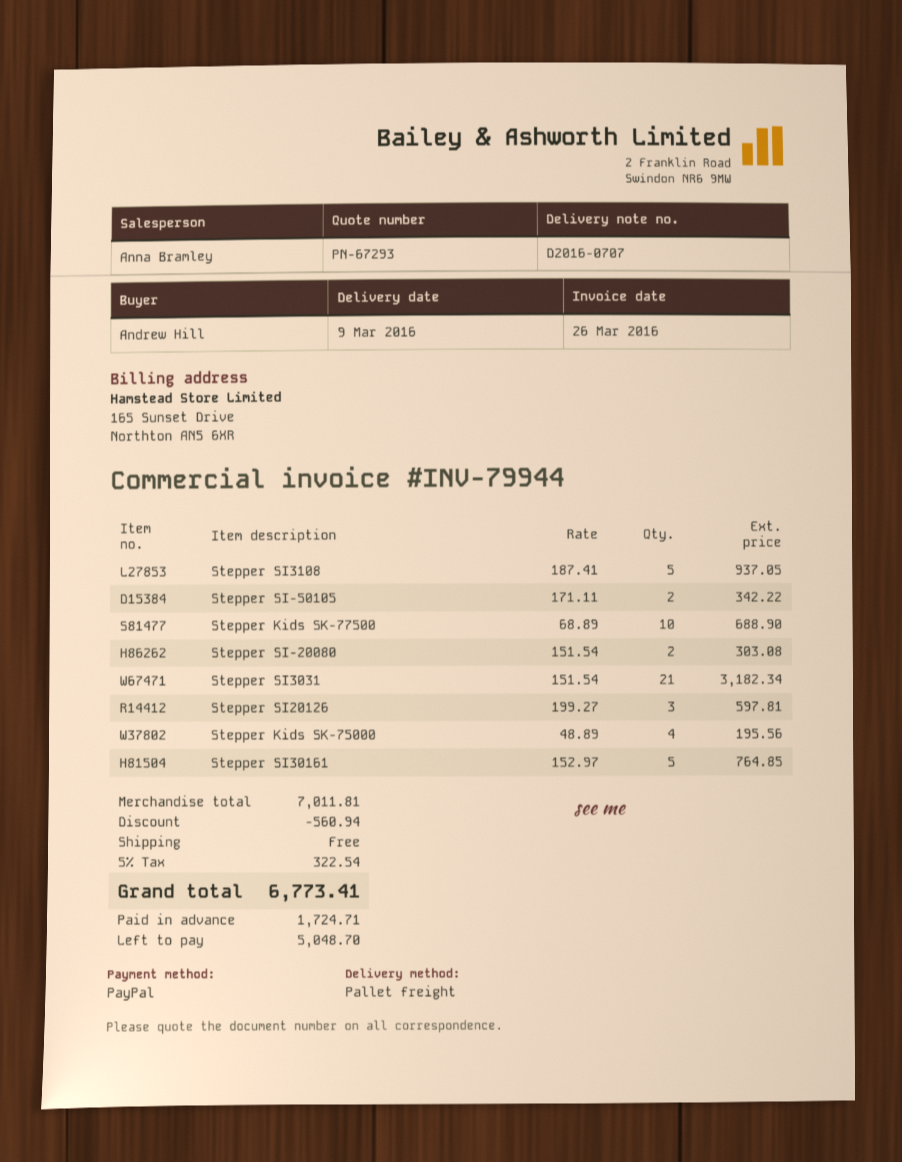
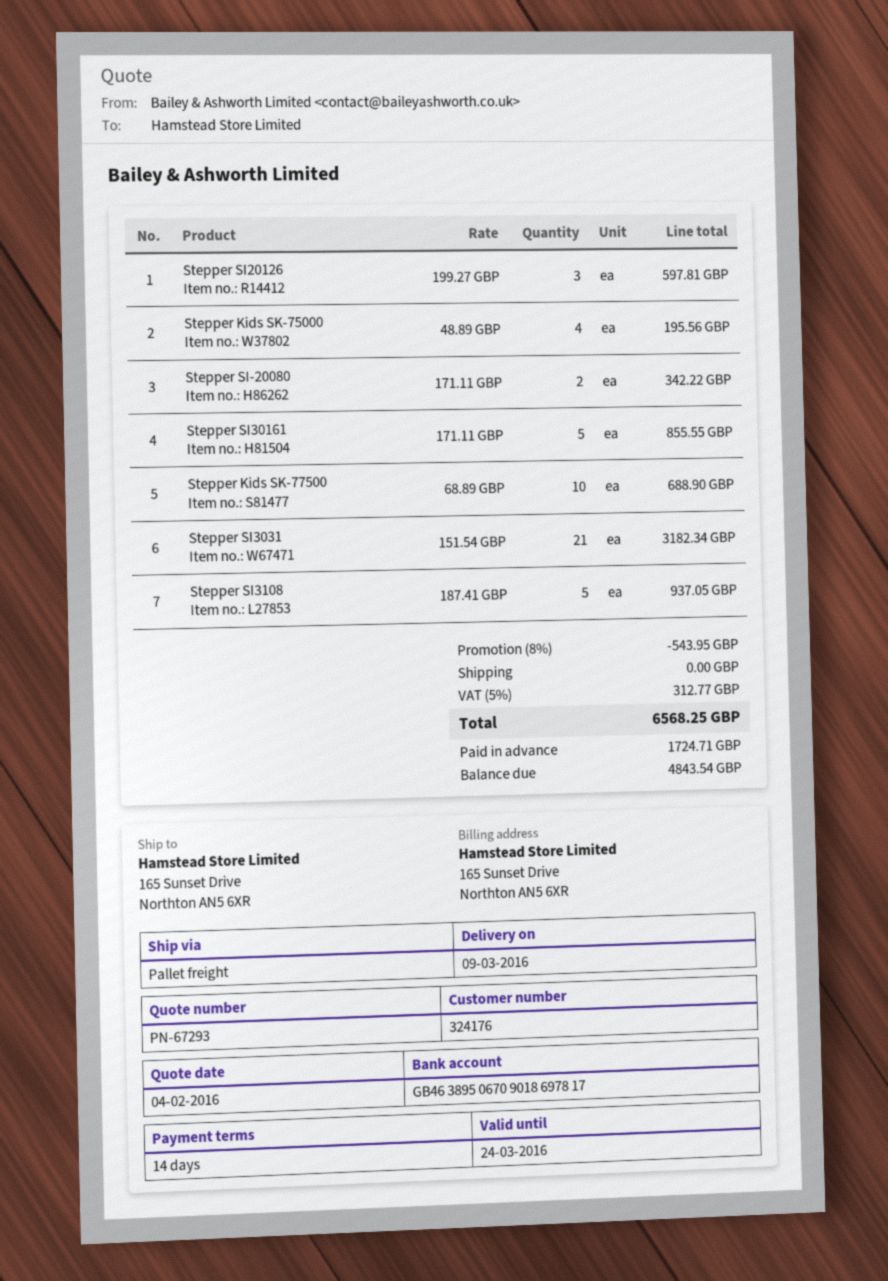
Stepper SI-50105: 2 x 171.11 = 342.22 -> none
Stepper SI-20080: 2 x 151.54 = 303.08 -> 2 x 171.11 = 342.22
Stepper SI30161: 5 x 152.97 = 764.85 -> 5 x 171.11 = 855.55
discount: 560.94 -> 543.95
tax: 5% = 322.54 -> 5% = 312.77
total: 6773.41 -> 6568.25
balance: 5048.70 -> 4843.54

